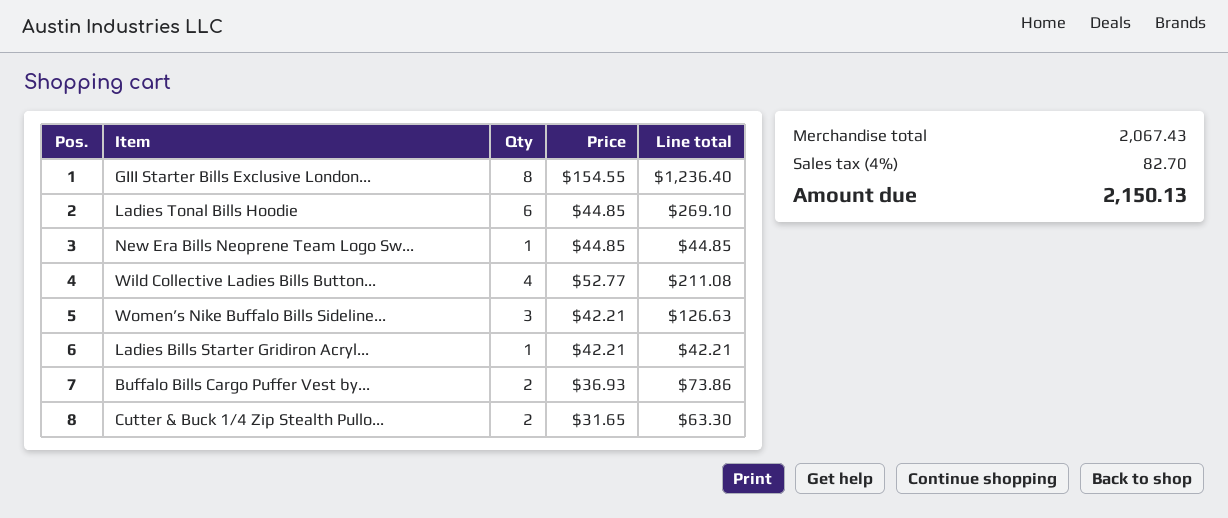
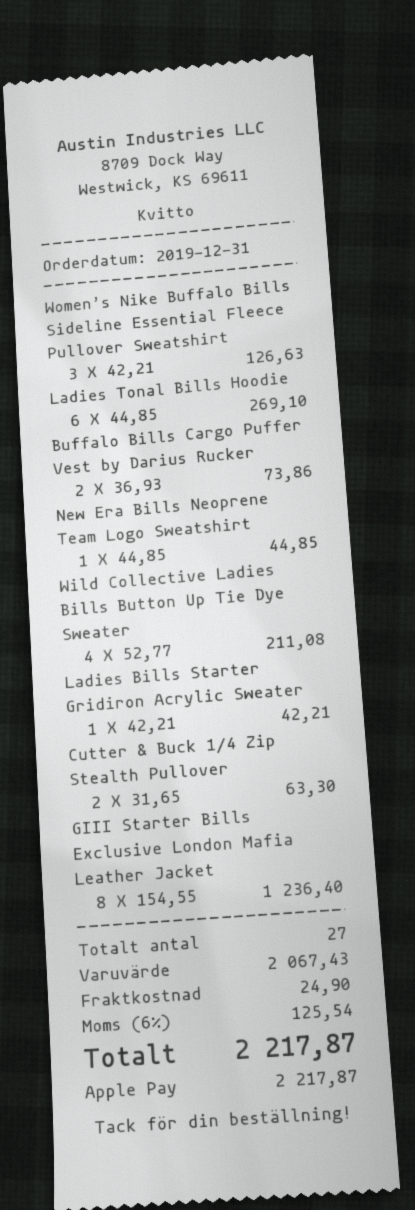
shipping: none -> 24.90
tax: 4% = 82.70 -> 6% = 125.54
total: 2150.13 -> 2217.87

